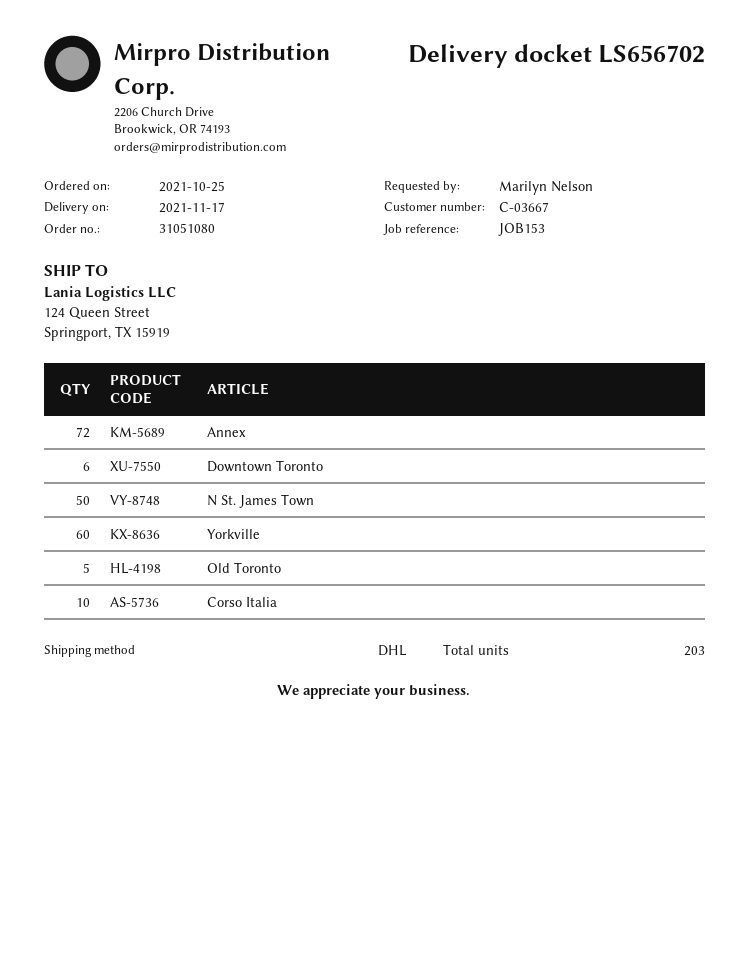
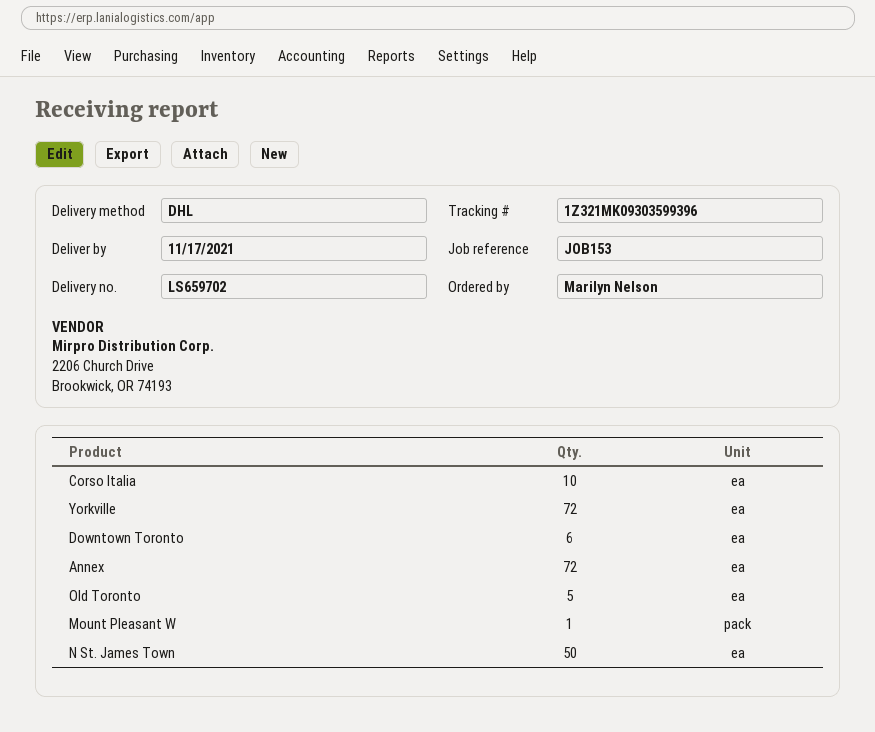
delivery note number: LS656702 -> LS659702
Yorkville: 60 -> 72
Mount Pleasant W: none -> 1

